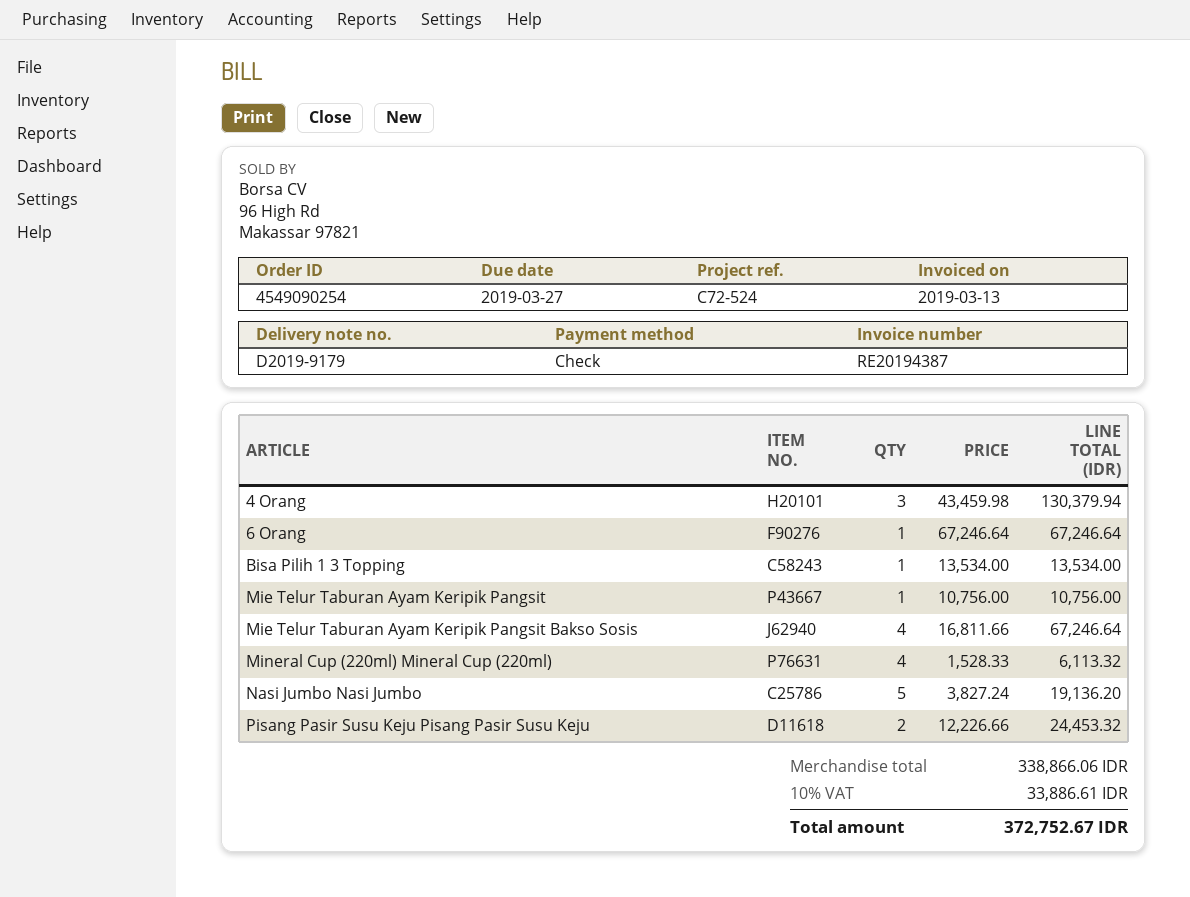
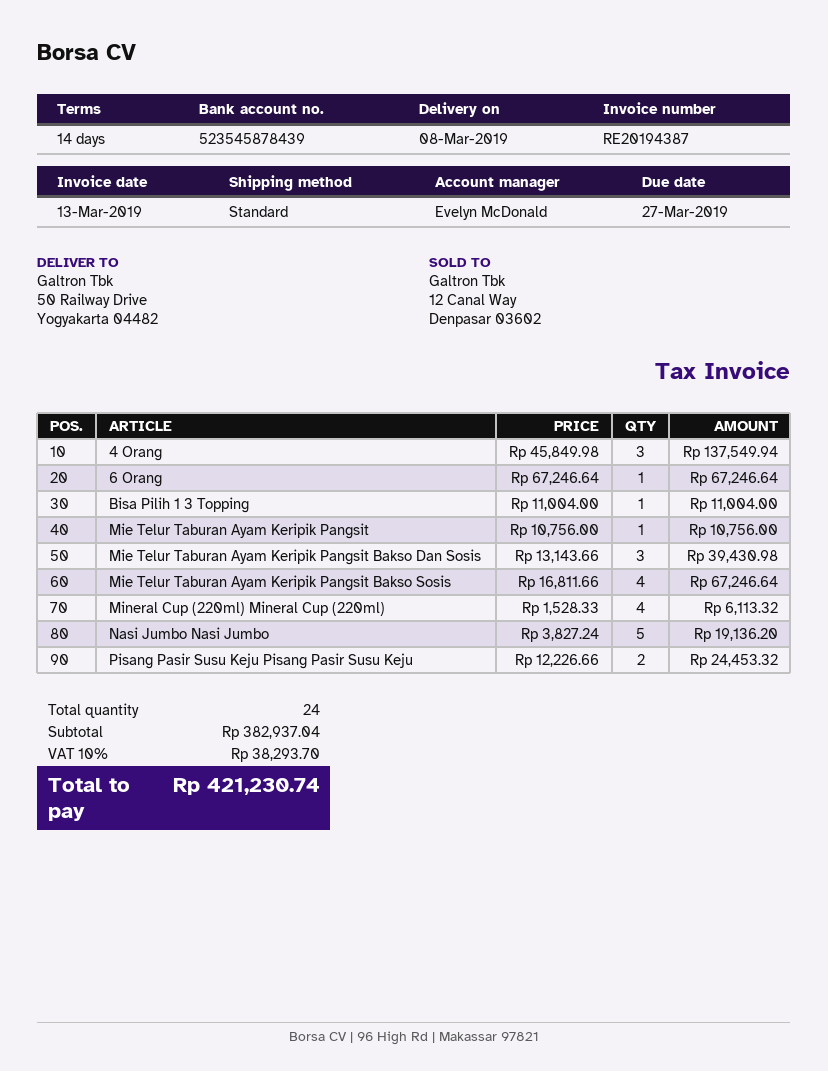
4 Orang: 3 x 43459.98 = 130379.94 -> 3 x 45849.98 = 137549.94
Bisa Pilih 1 3 Topping: 1 x 13534.00 = 13534.00 -> 1 x 11004.00 = 11004.00
Mie Telur Taburan Ayam Keripik Pangsit Bakso Dan Sosis: none -> 3 x 13143.66 = 39430.98
subtotal: 338866.06 -> 382937.04
tax: 10% = 33886.61 -> 10% = 38293.70
total: 372752.67 -> 421230.74

